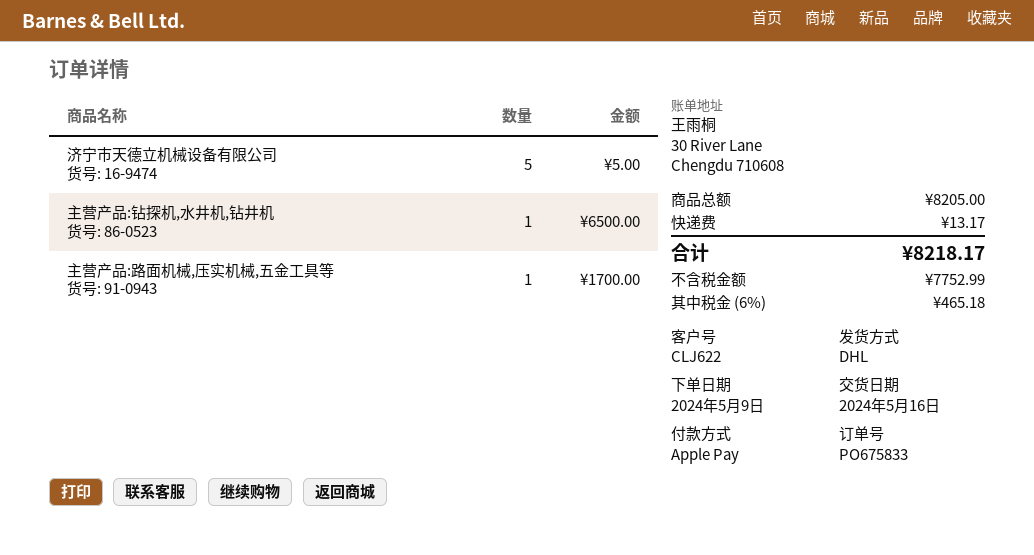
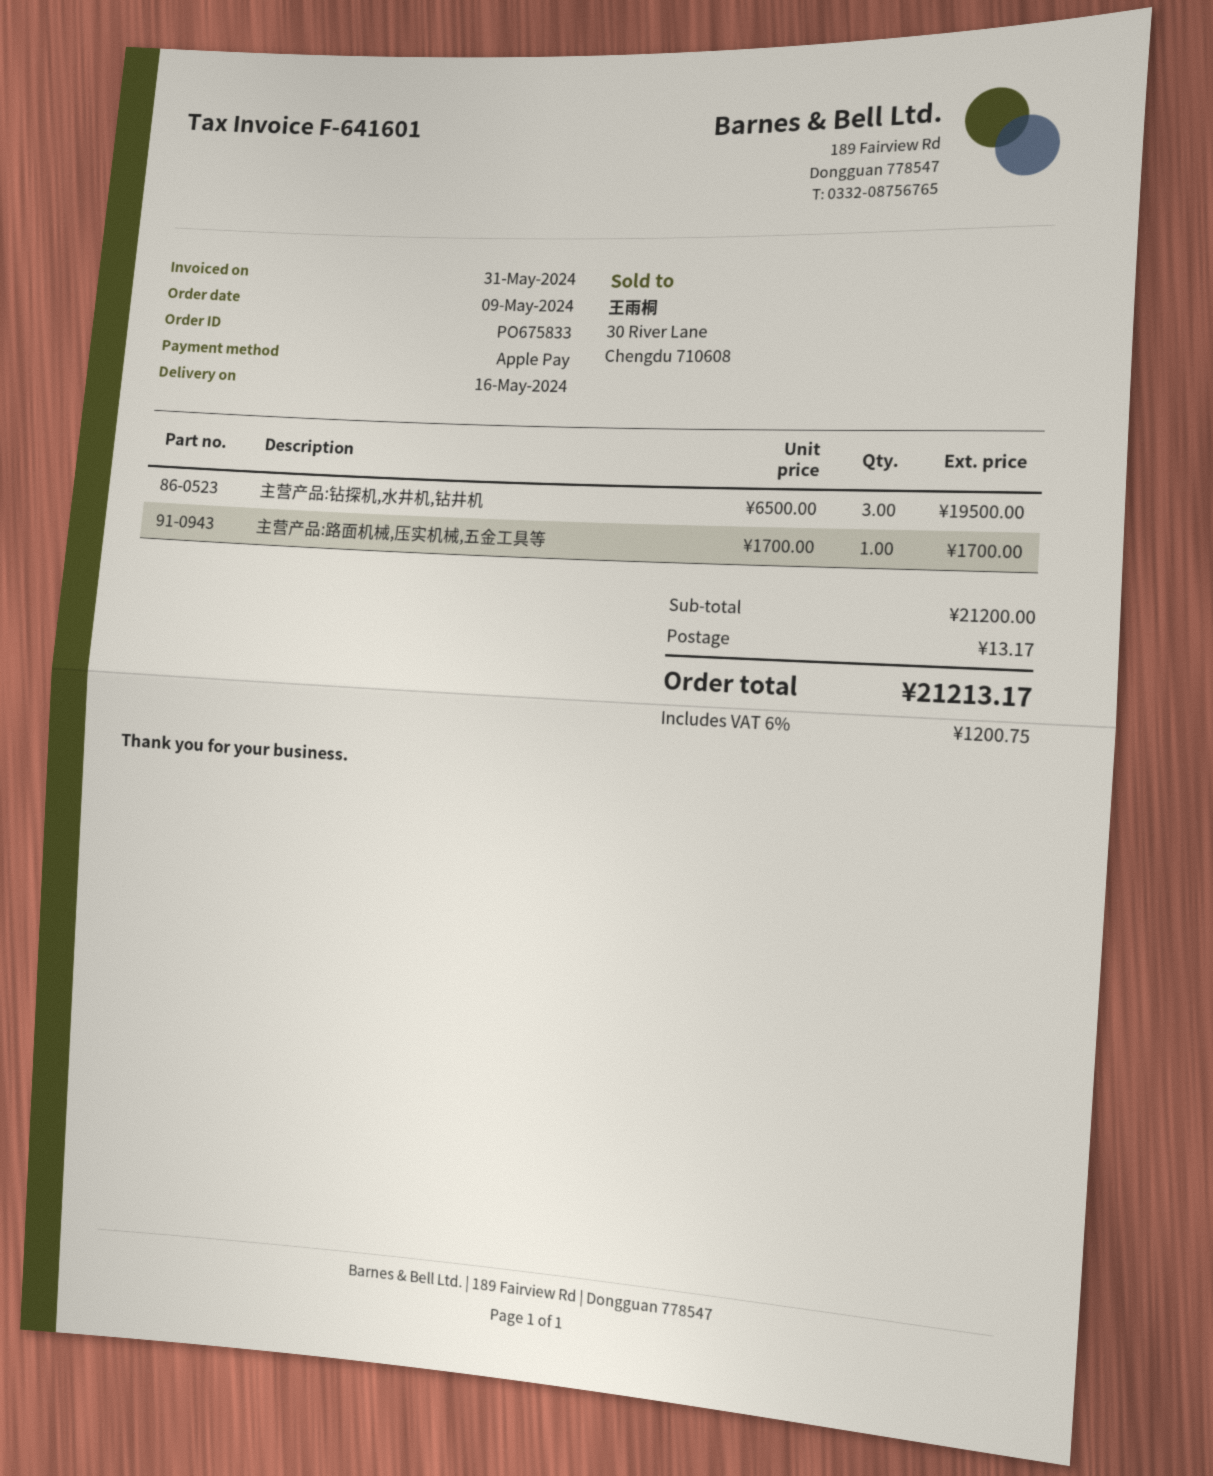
济宁市天德立机械设备有限公司: 5 for 5.00 -> none
主营产品:钻探机,水井机,钻井机: 1 for 6500.00 -> 3 for 19500.00
subtotal: 8205.00 -> 21200.00
tax: 6% = 465.18 -> 6% = 1200.75
total: 8218.17 -> 21213.17

